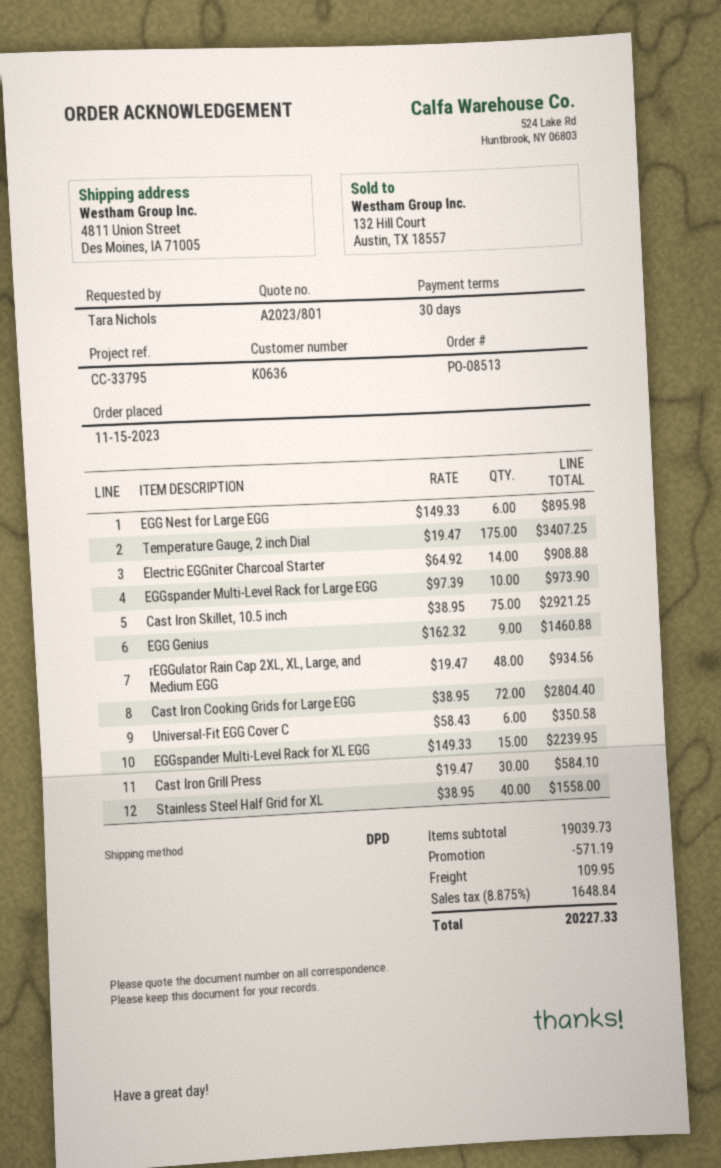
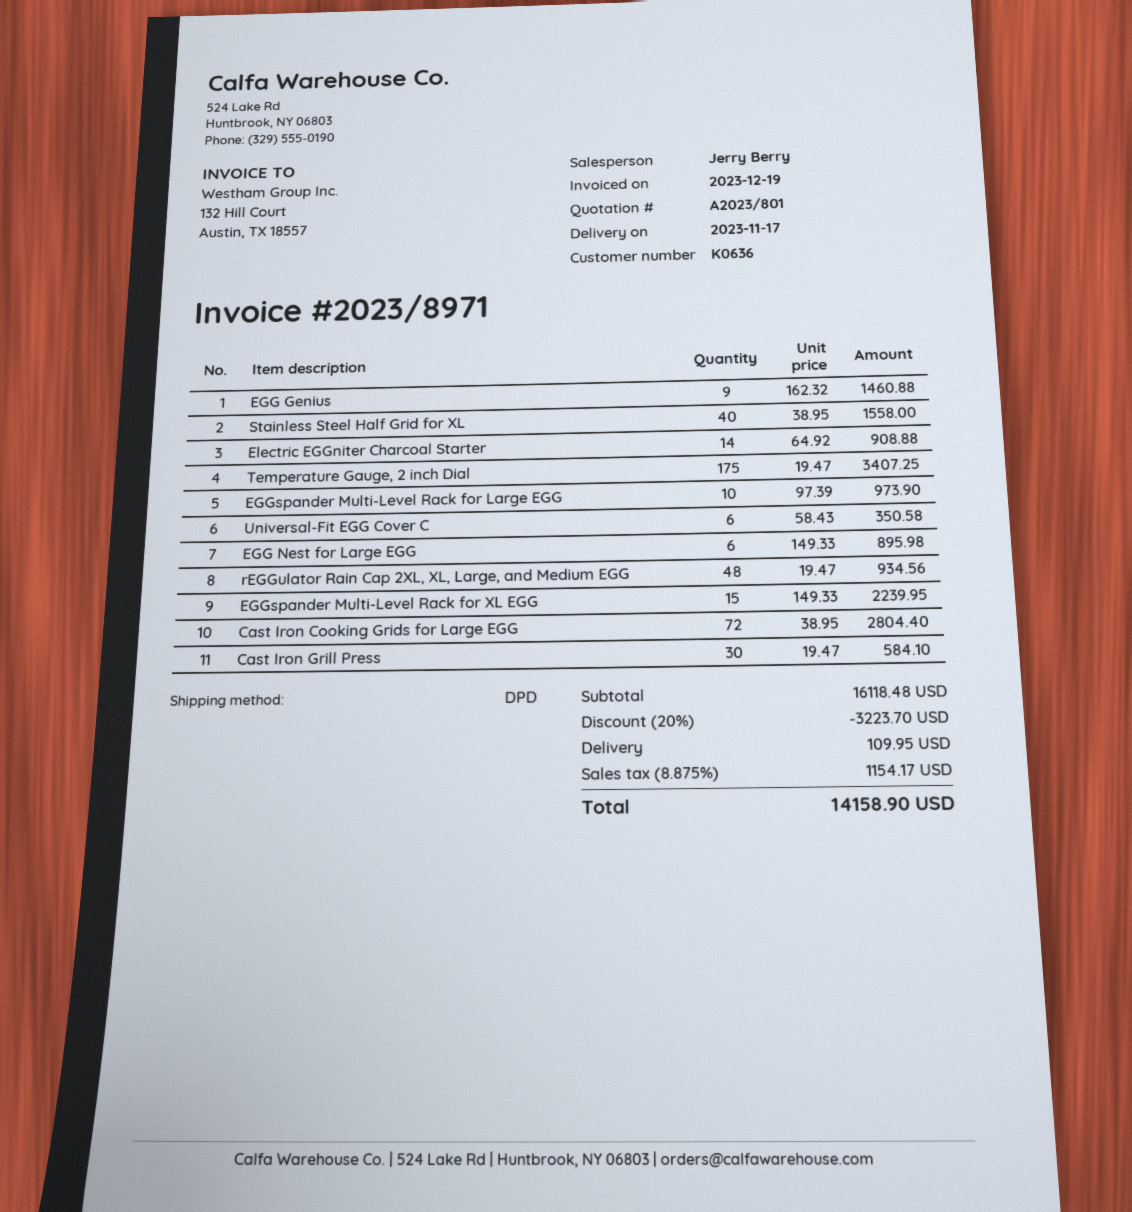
Cast Iron Skillet, 10.5 inch: 75 x 38.95 = 2921.25 -> none
subtotal: 19039.73 -> 16118.48
discount: 571.19 -> 3223.70
tax: 8.875% = 1648.84 -> 8.875% = 1154.17
total: 20227.33 -> 14158.90

